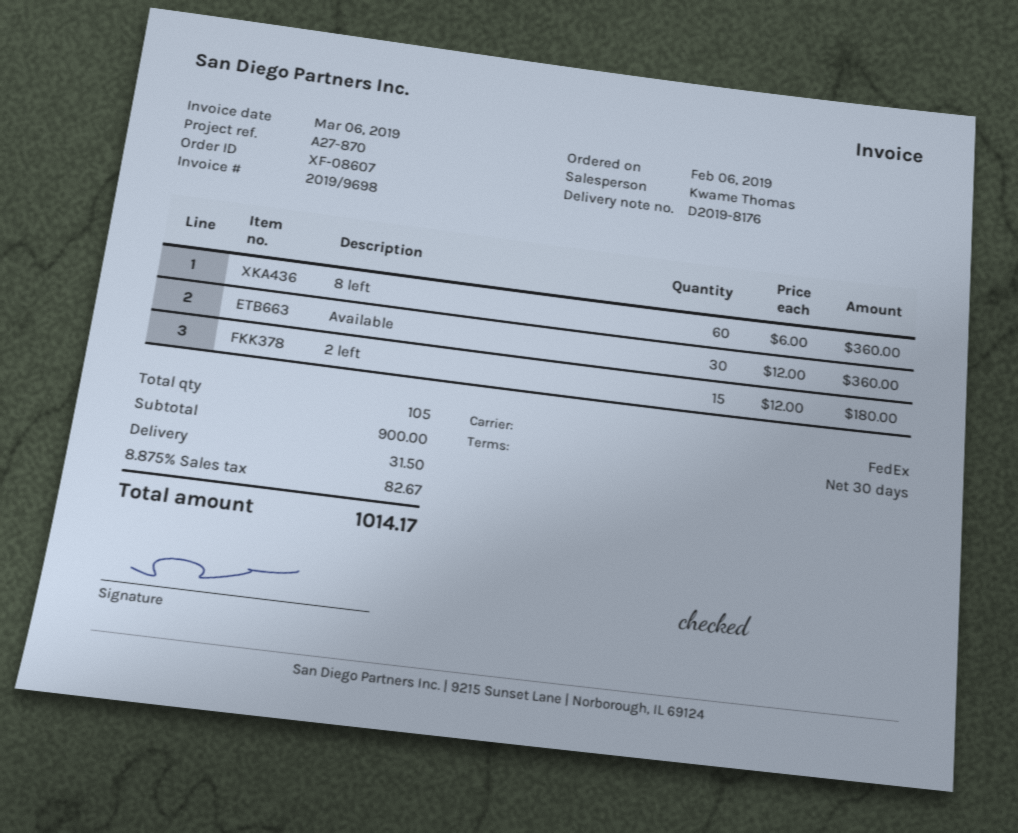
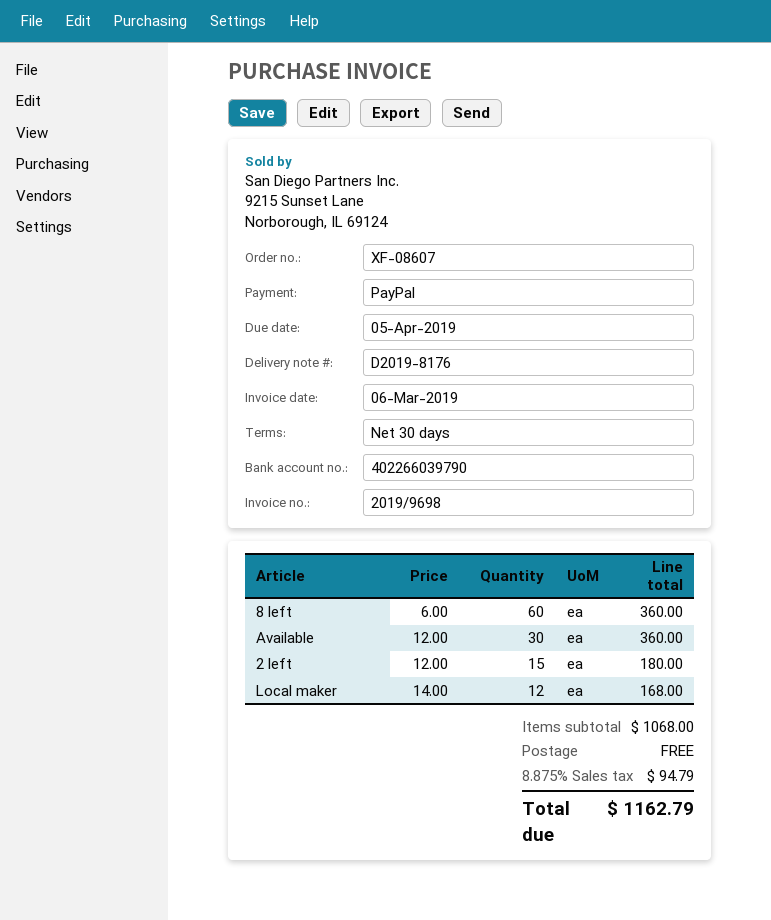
Local maker: none -> 12 x 14.00 = 168.00
subtotal: 900.00 -> 1068.00
shipping: 31.50 -> 0.00
tax: 8.875% = 82.67 -> 8.875% = 94.79
total: 1014.17 -> 1162.79

